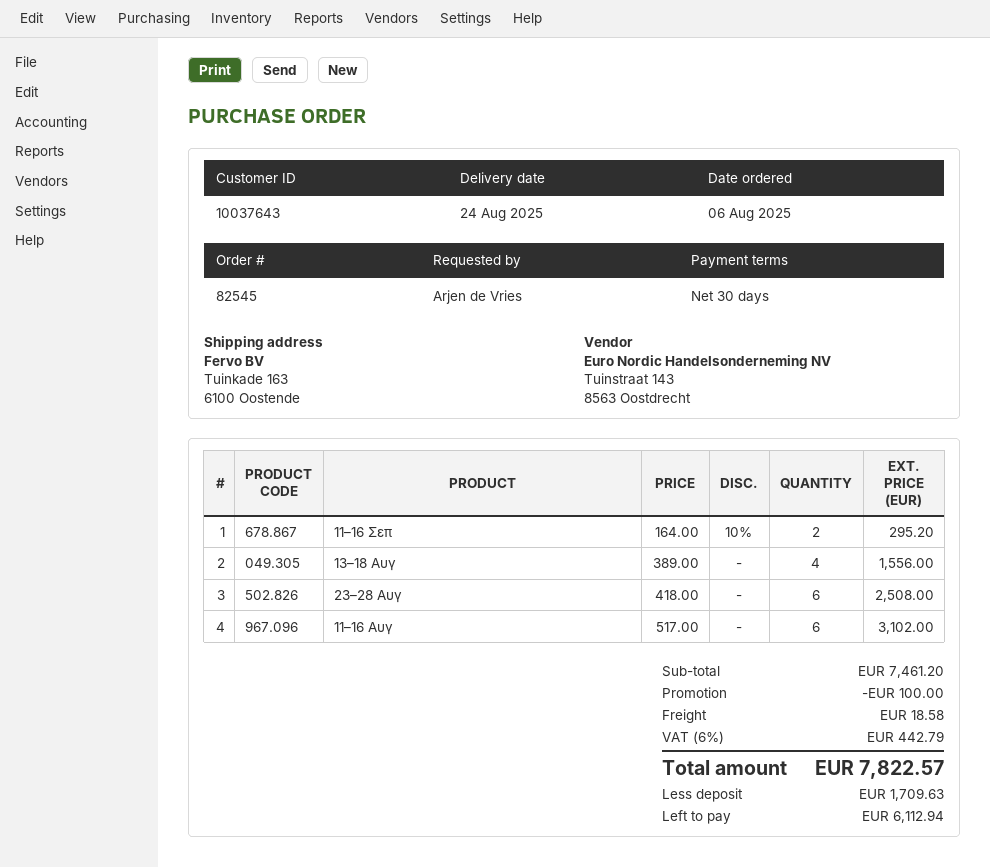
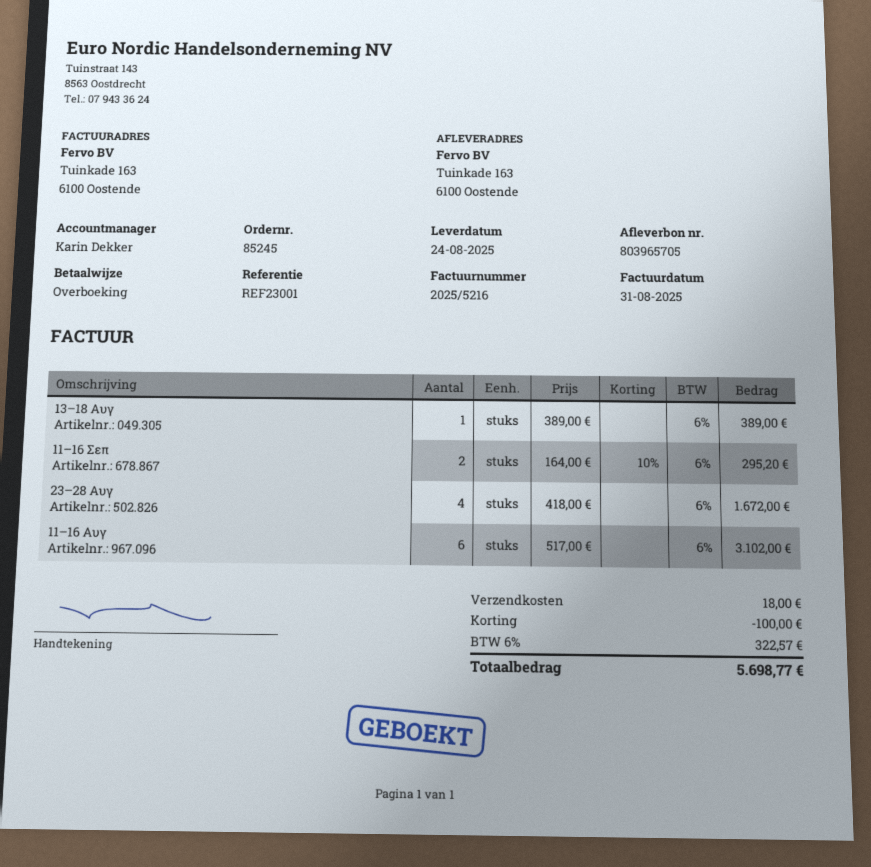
order number: 82545 -> 85245
13–18 Αυγ: 4 x 389.00 = 1556.00 -> 1 x 389.00 = 389.00
23–28 Αυγ: 6 x 418.00 = 2508.00 -> 4 x 418.00 = 1672.00
shipping: 18.58 -> 18.00
tax: 6% = 442.79 -> 6% = 322.57
total: 7822.57 -> 5698.77

